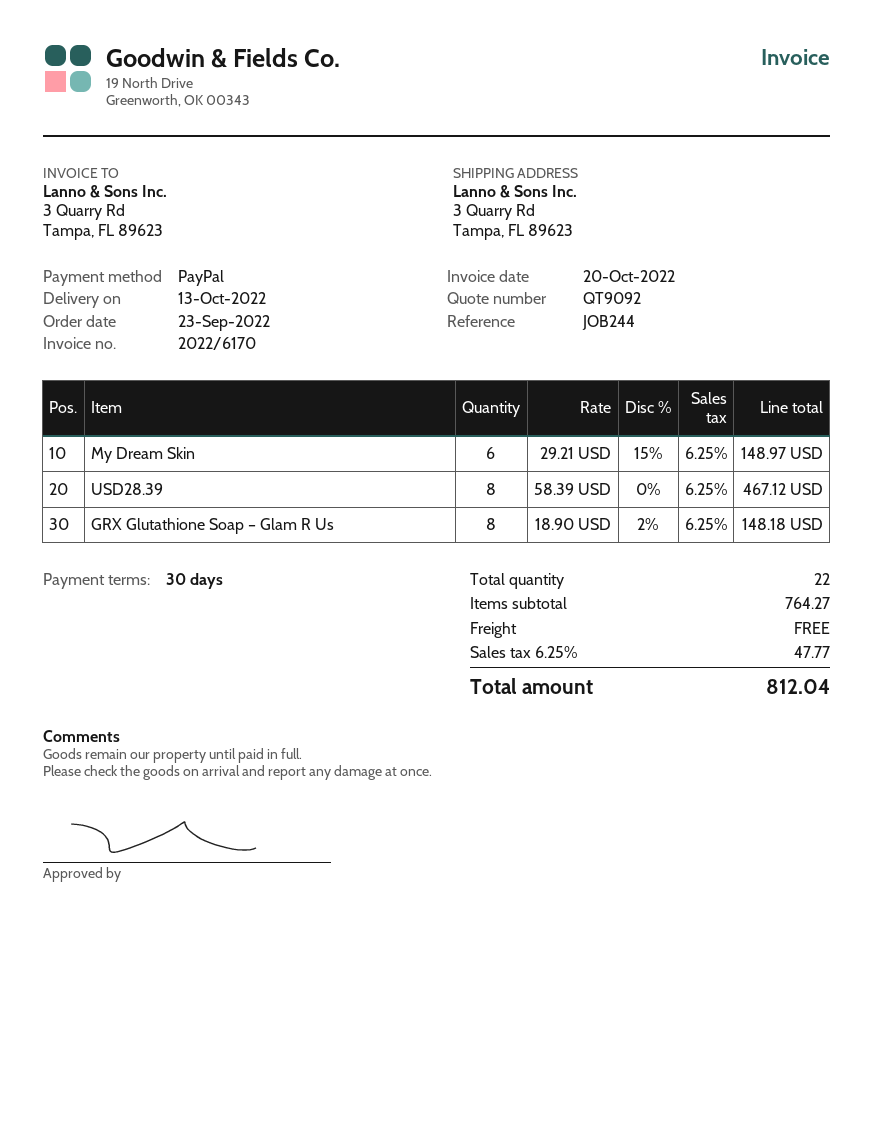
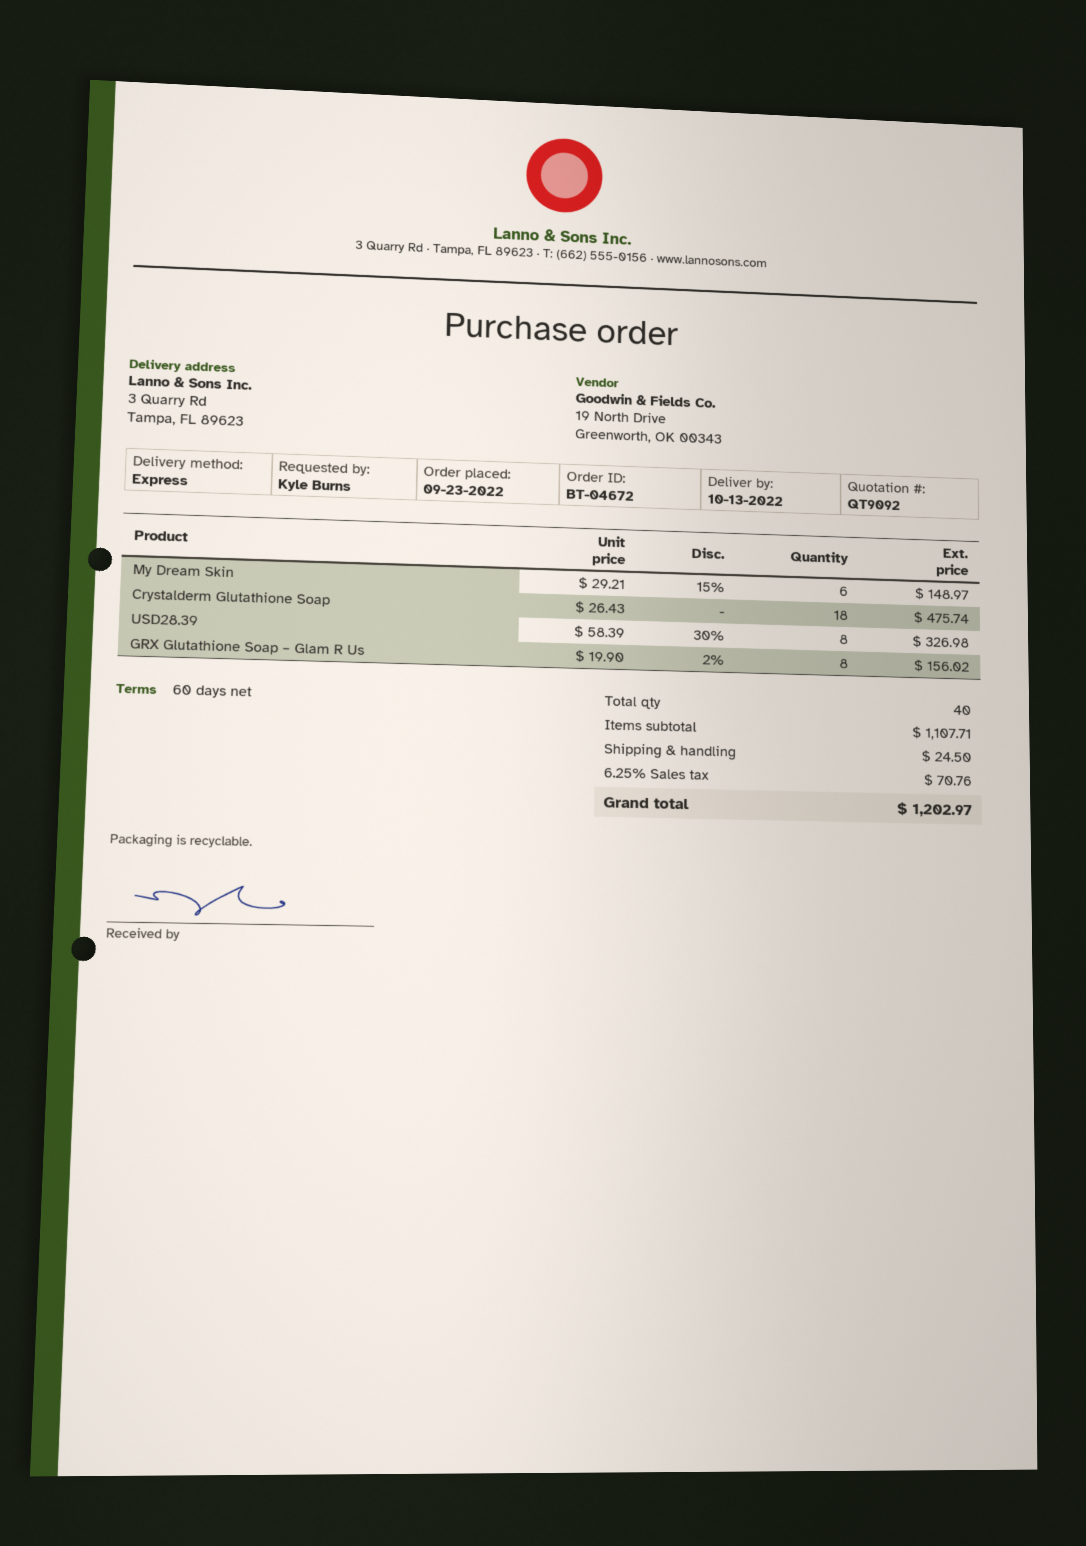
payment terms: 30 days -> 60 days
USD28.39: 8 x 58.39 = 467.12 -> 8 x 58.39 - 30% = 326.98
GRX Glutathione Soap – Glam R Us: 8 x 18.90 - 2% = 148.18 -> 8 x 19.90 - 2% = 156.02
Crystalderm Glutathione Soap: none -> 18 x 26.43 = 475.74
total quantity: 22 -> 40
subtotal: 764.27 -> 1107.71
shipping: 0.00 -> 24.50
tax: 6.25% = 47.77 -> 6.25% = 70.76
total: 812.04 -> 1202.97

